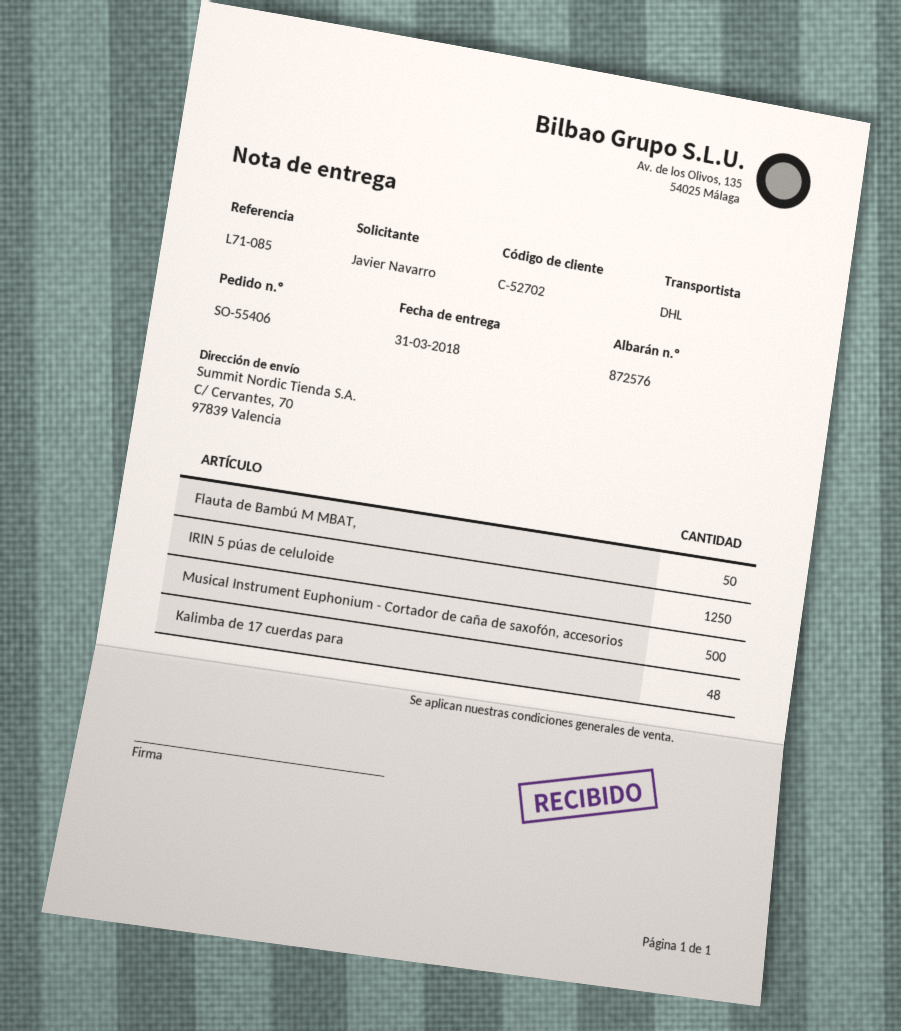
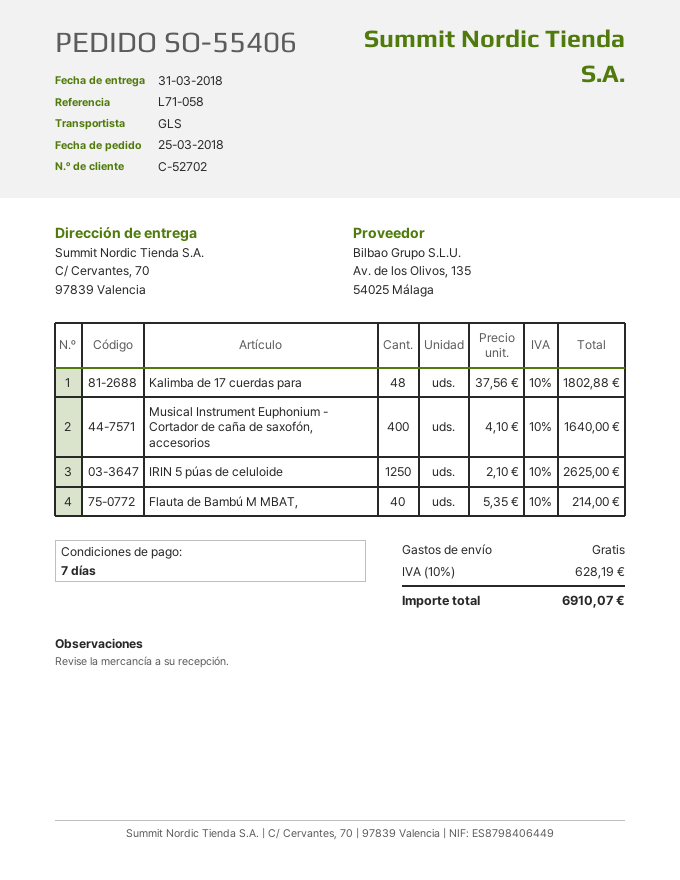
reference: L71-085 -> L71-058
shipping method: DHL -> GLS
Flauta de Bambú M MBAT,: 50 -> 40
Musical Instrument Euphonium - Cortador de caña de saxofón, accesorios: 500 -> 400

